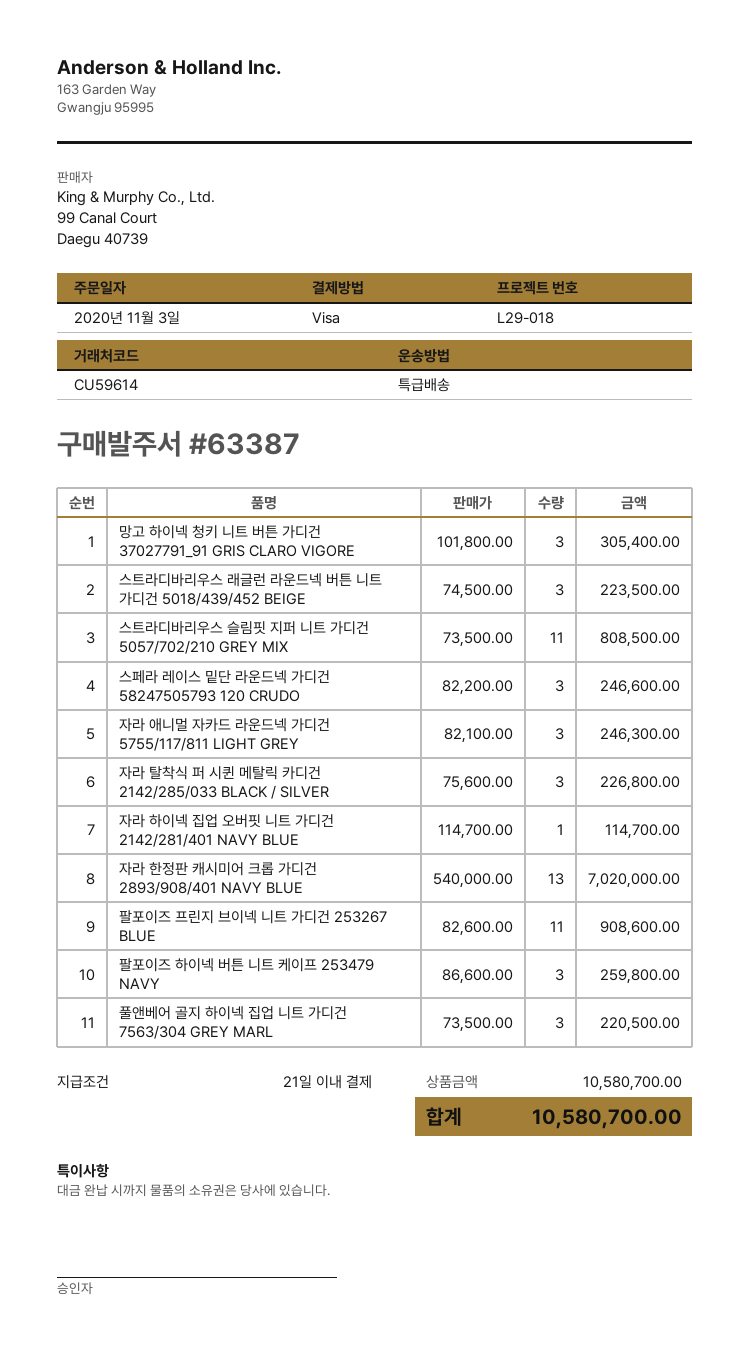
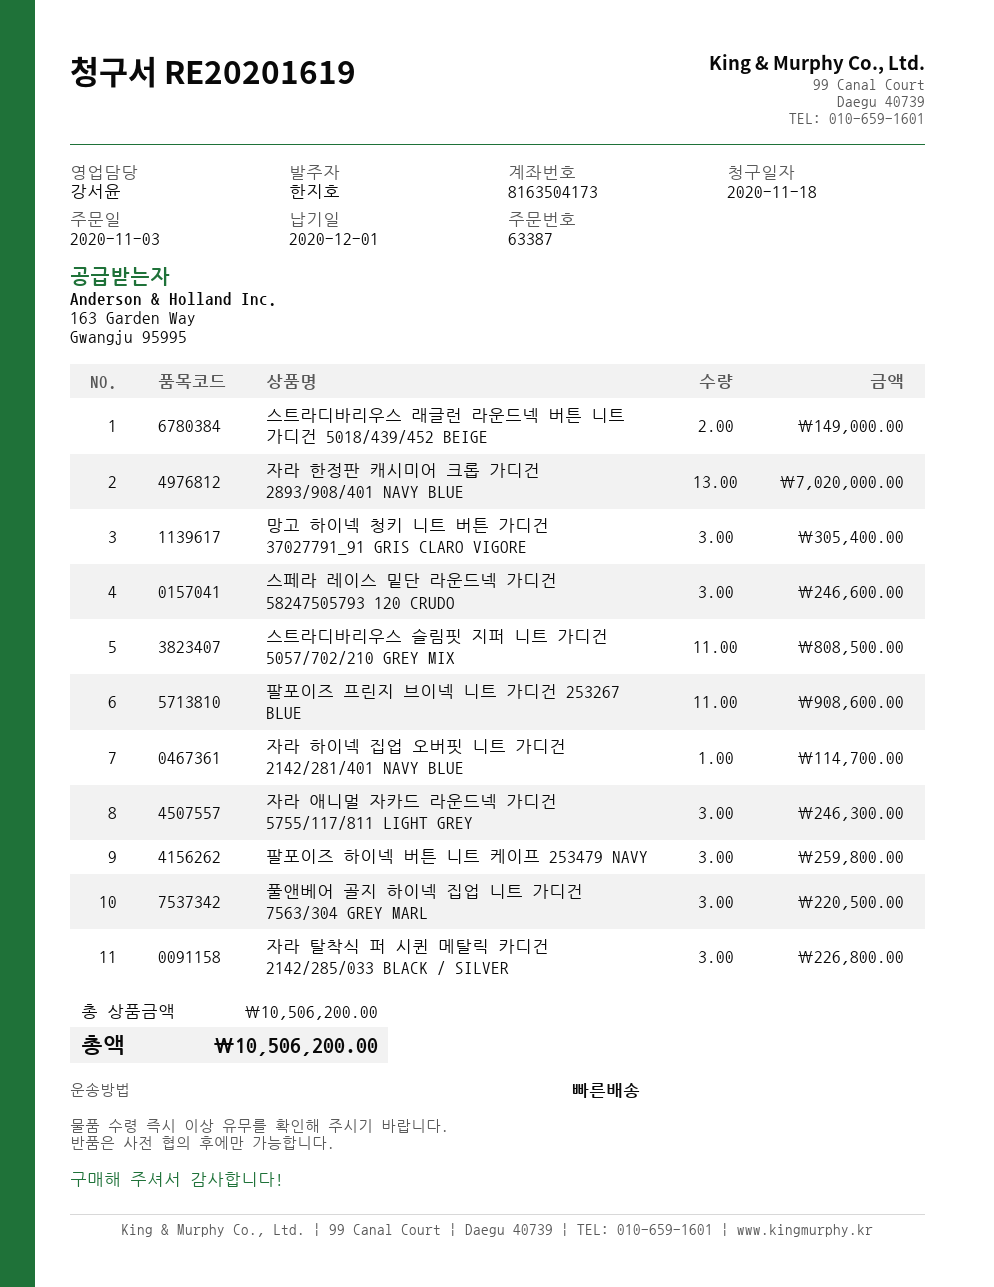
스트라디바리우스 래글런 라운드넥 버튼 니트 가디건 5018/439/452 BEIGE: 3 for 223500.00 -> 2 for 149000.00
subtotal: 10580700.00 -> 10506200.00
total: 10580700.00 -> 10506200.00

